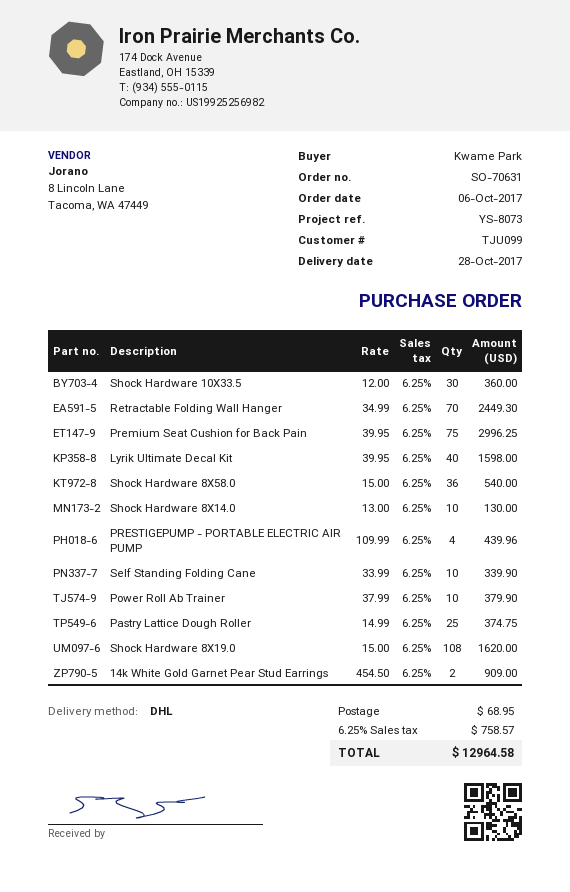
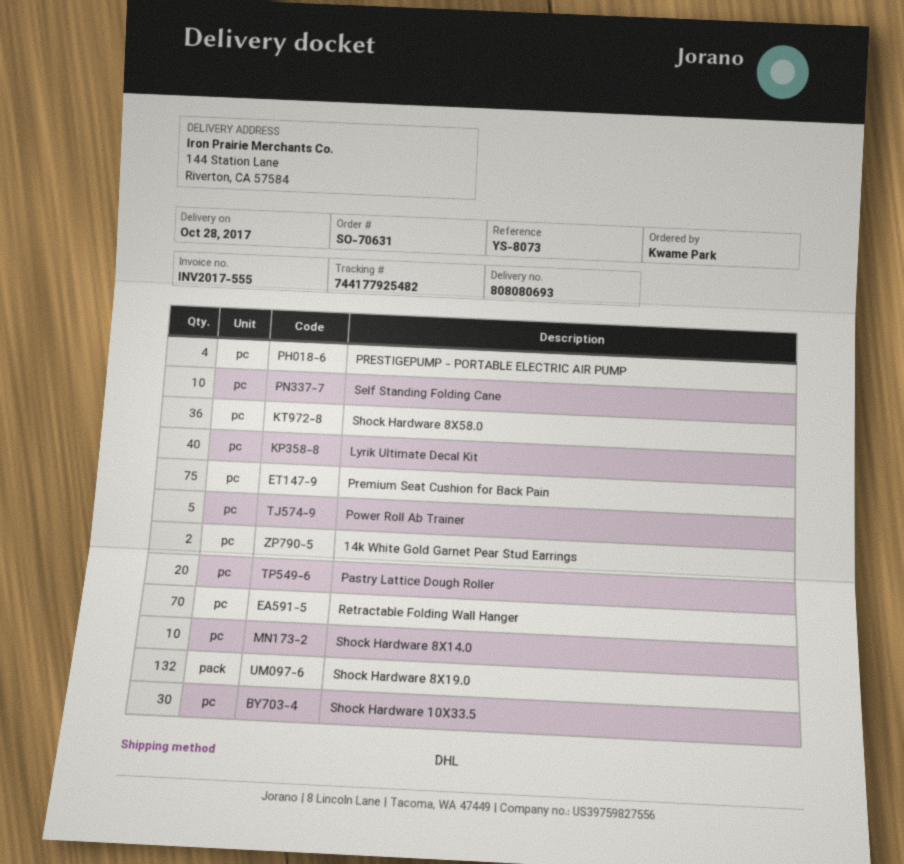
Power Roll Ab Trainer: 10 -> 5
Pastry Lattice Dough Roller: 25 -> 20
Shock Hardware 8X19.0: 108 -> 132

